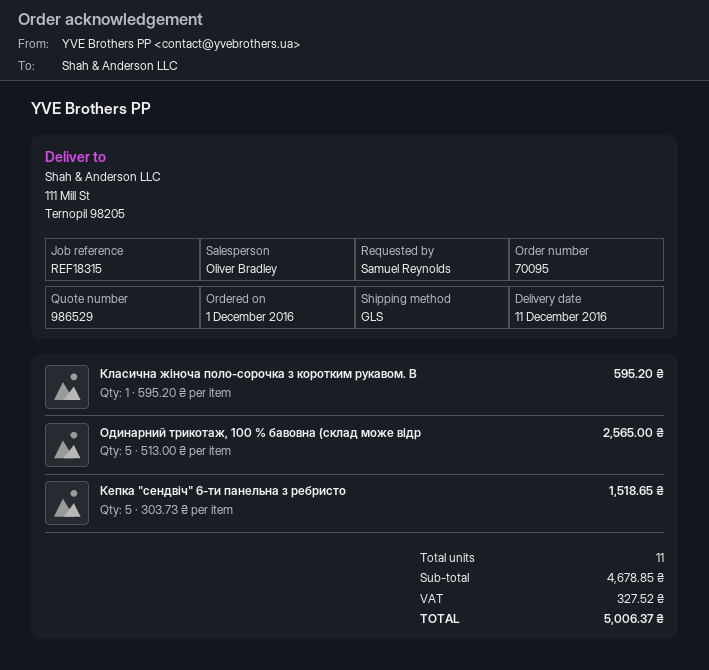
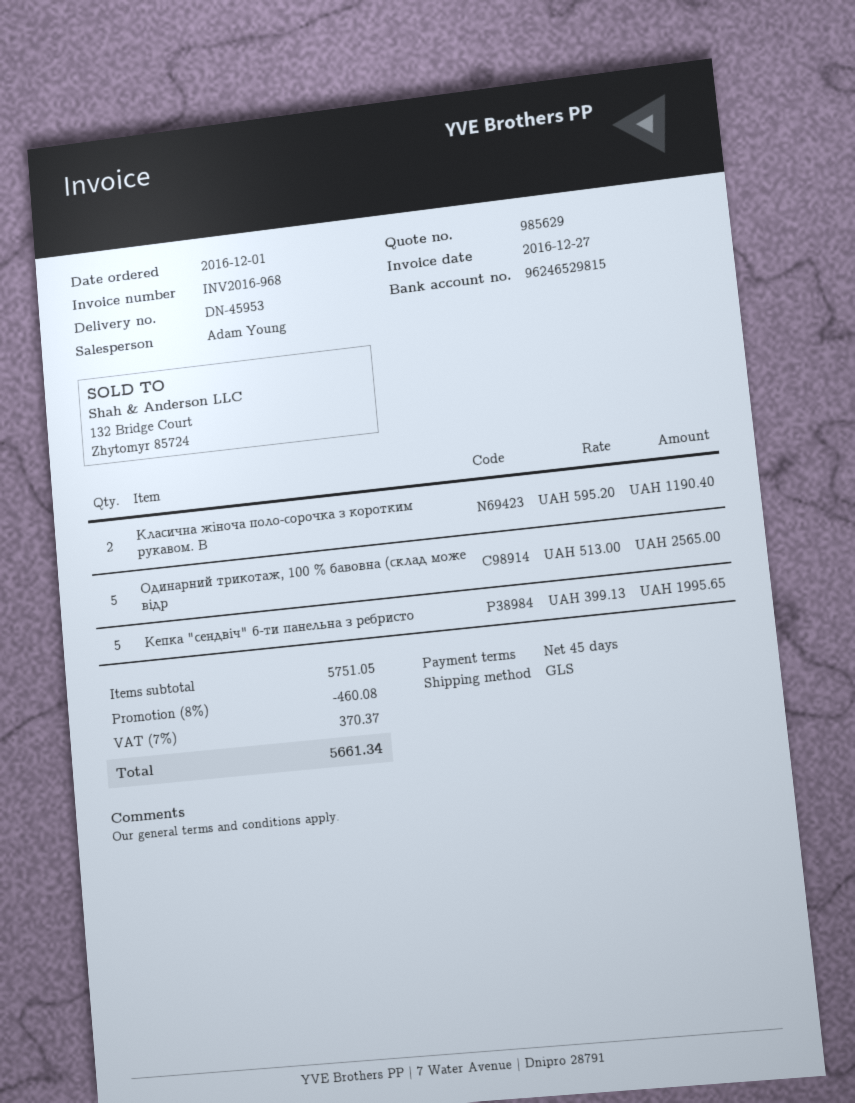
quote number: 986529 -> 985629
sales rep: Oliver Bradley -> Adam Young
Класична жіноча поло-сорочка з коротким рукавом. В: 1 x 595.20 = 595.20 -> 2 x 595.20 = 1190.40
Кепка "сендвіч" 6-ти панельна з ребристо: 5 x 303.73 = 1518.65 -> 5 x 399.13 = 1995.65
subtotal: 4678.85 -> 5751.05
discount: none -> 8% = 460.08
tax: 327.52 -> 370.37
total: 5006.37 -> 5661.34

